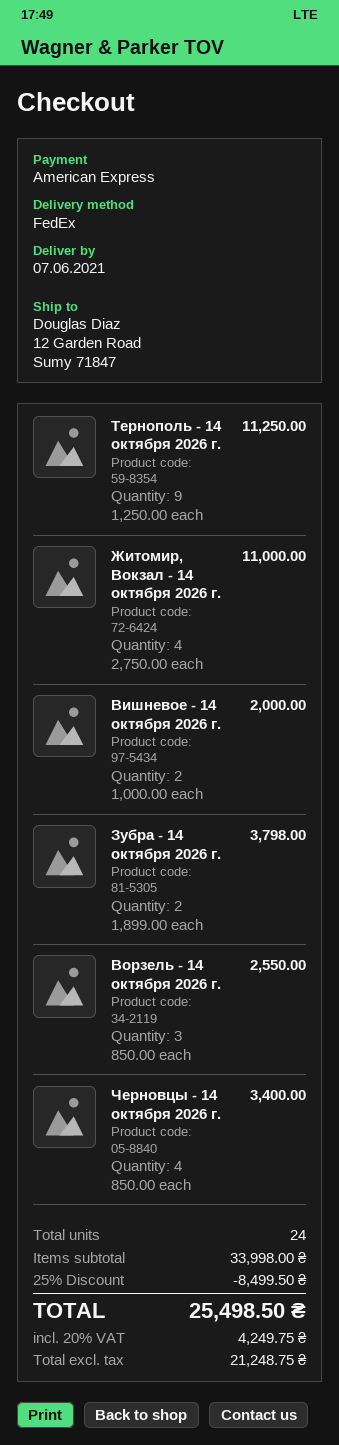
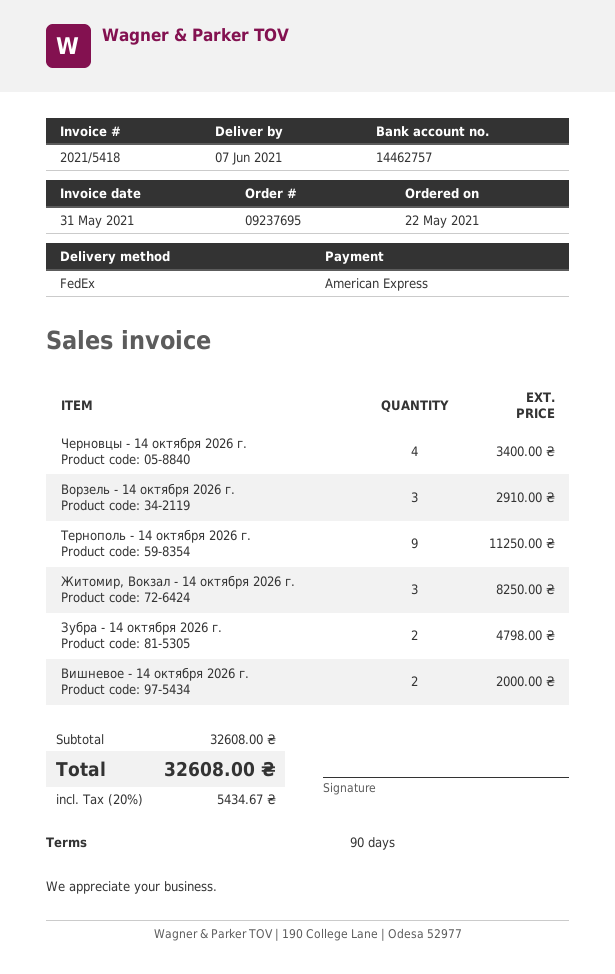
Житомир, Вокзал - 14 октября 2026 г.: 4 for 11000.00 -> 3 for 8250.00
Зубра - 14 октября 2026 г.: 2 for 3798.00 -> 2 for 4798.00
Ворзель - 14 октября 2026 г.: 3 for 2550.00 -> 3 for 2910.00
subtotal: 33998.00 -> 32608.00
discount: 25% = 8499.50 -> none
tax: 20% = 4249.75 -> 20% = 5434.67
total: 25498.50 -> 32608.00

